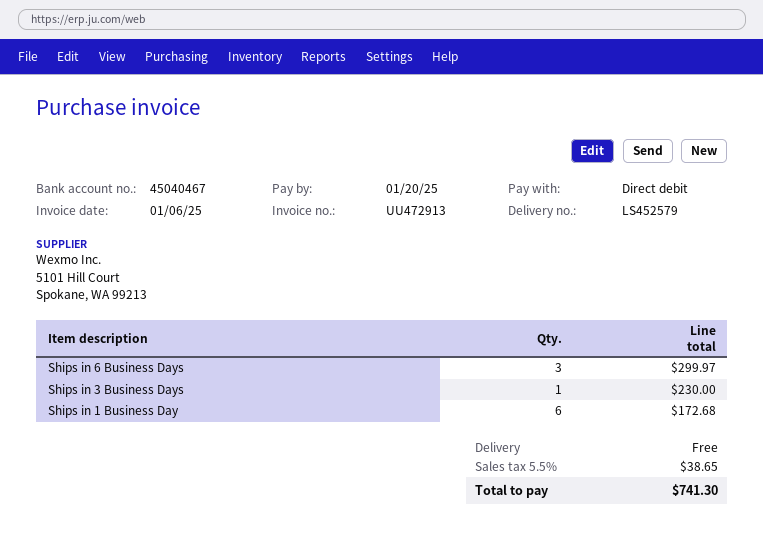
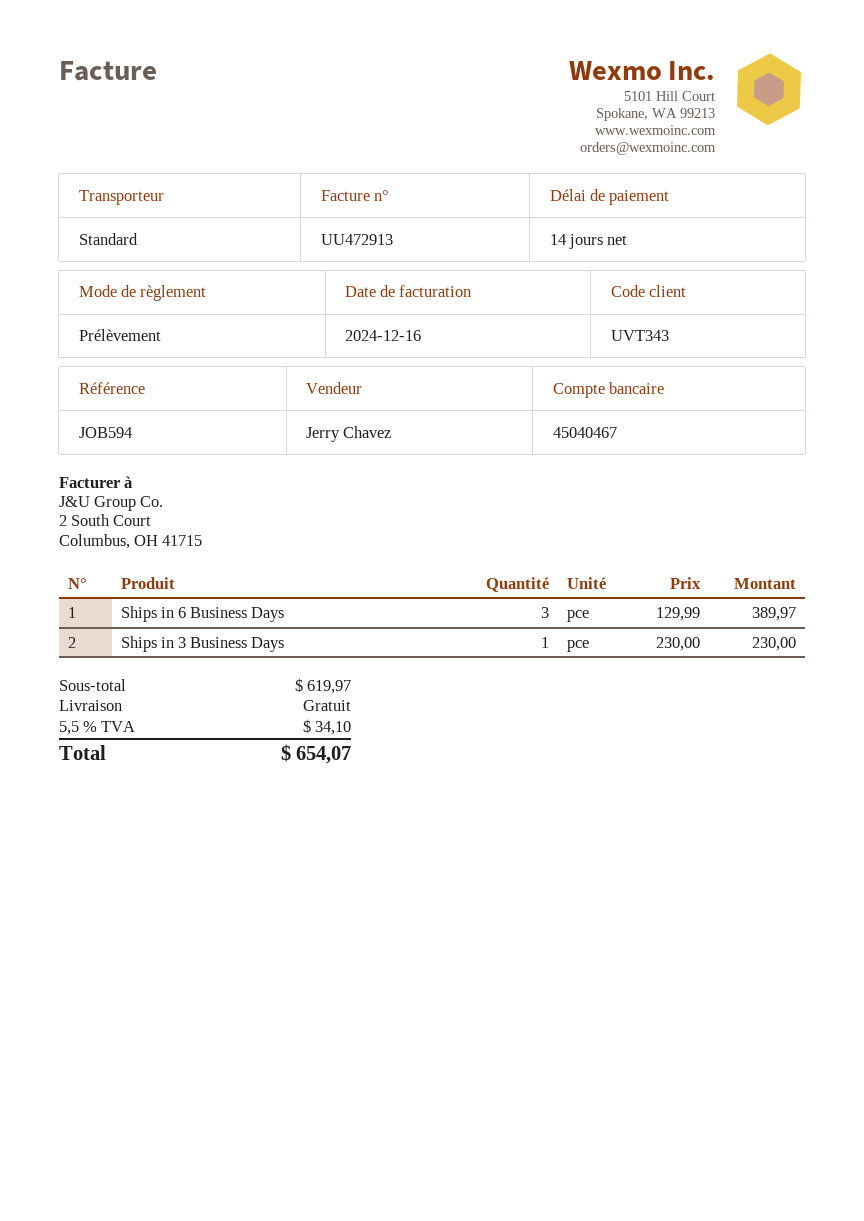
invoice date: 2025-01-06 -> 2024-12-16
Ships in 6 Business Days: 3 for 299.97 -> 3 for 389.97
Ships in 1 Business Day: 6 for 172.68 -> none
tax: 5.5% = 38.65 -> 5.5% = 34.10
total: 741.30 -> 654.07

